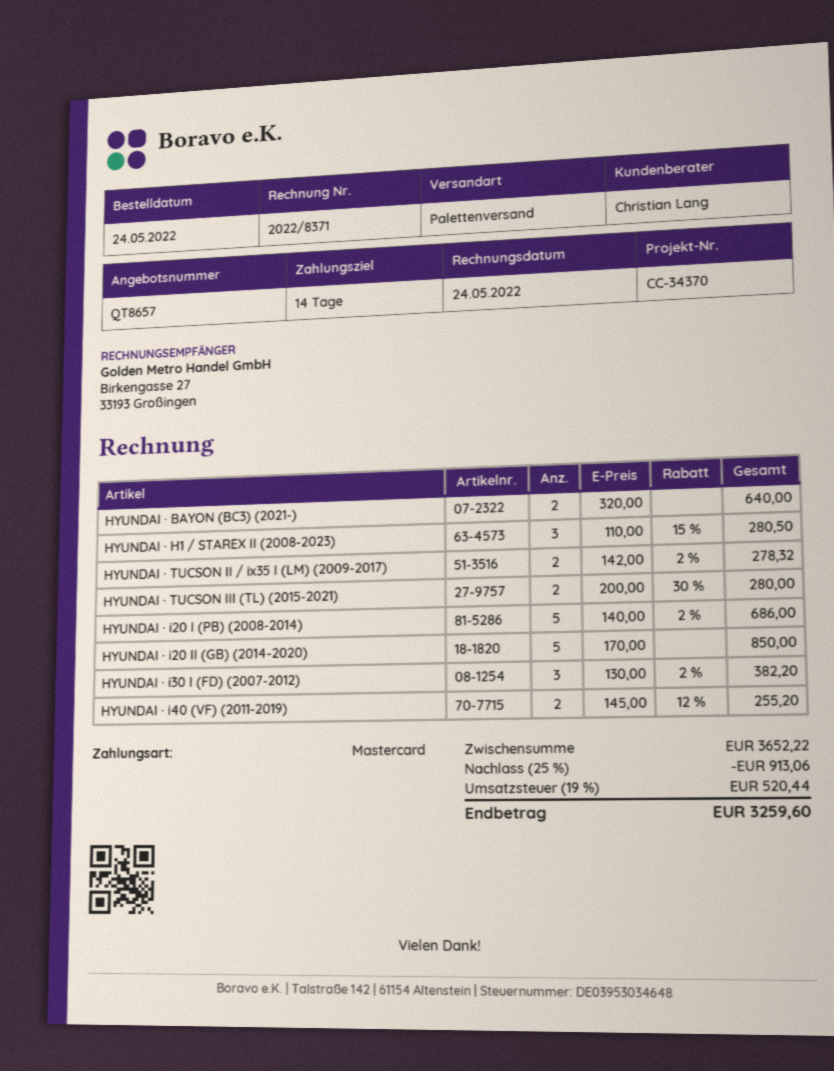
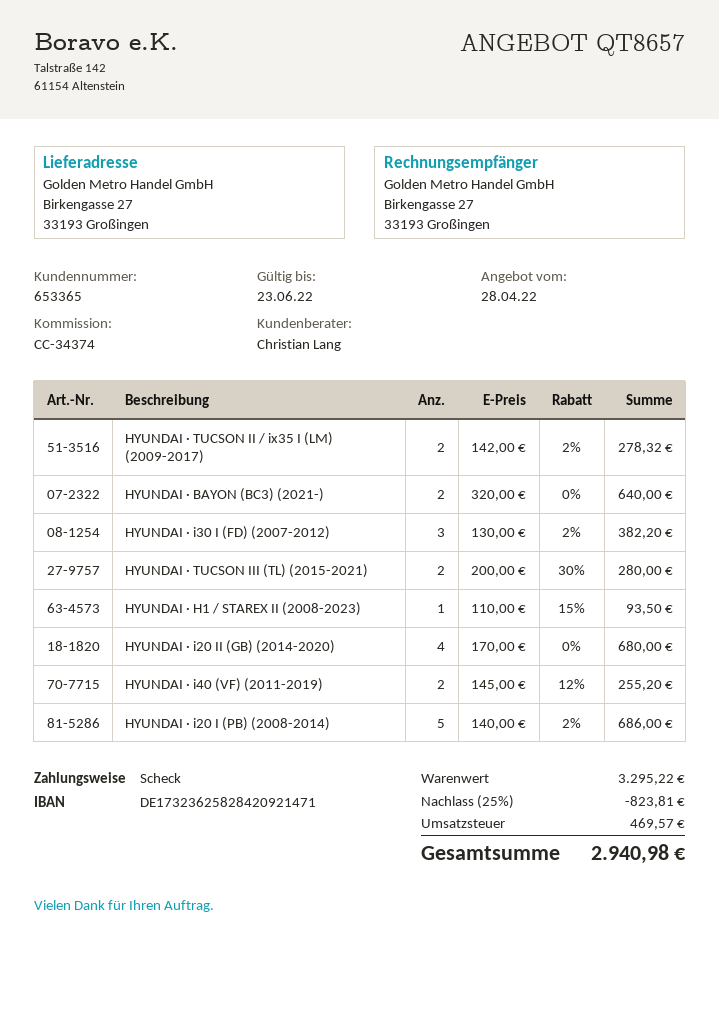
reference: CC-34370 -> CC-34374
payment method: Mastercard -> cheque
HYUNDAI · H1 / STAREX II (2008-2023): 3 x 110.00 - 15% = 280.50 -> 1 x 110.00 - 15% = 93.50
HYUNDAI · i20 II (GB) (2014-2020): 5 x 170.00 = 850.00 -> 4 x 170.00 = 680.00
subtotal: 3652.22 -> 3295.22
discount: 25% = 913.06 -> 25% = 823.81
tax: 520.44 -> 469.57
total: 3259.60 -> 2940.98

